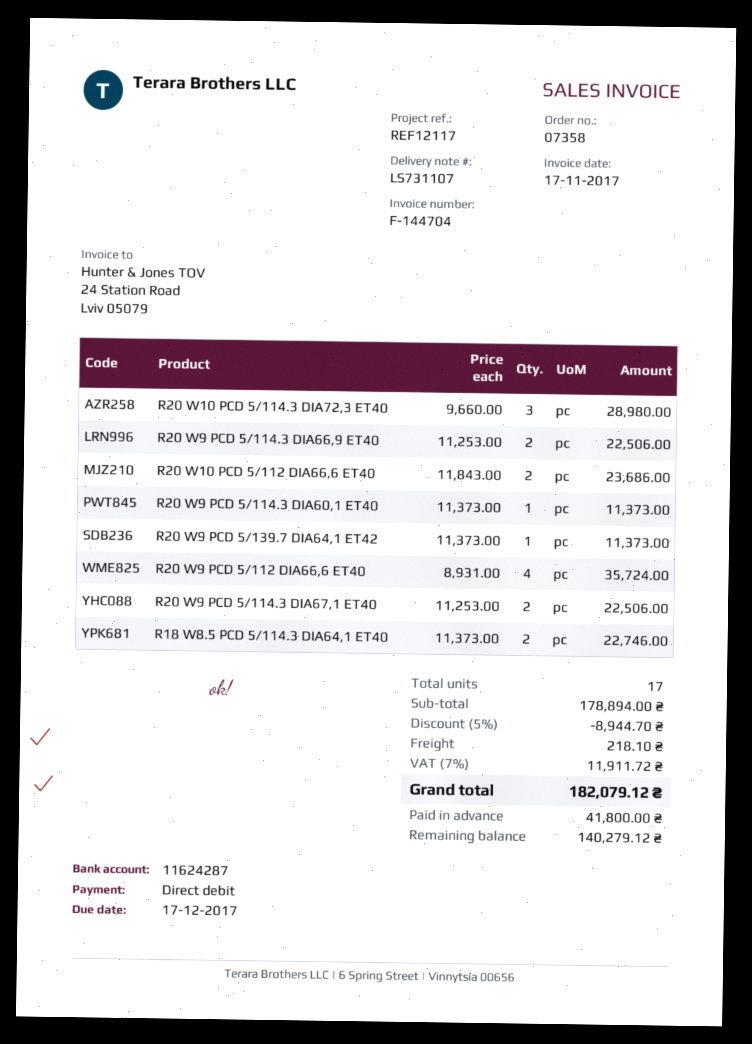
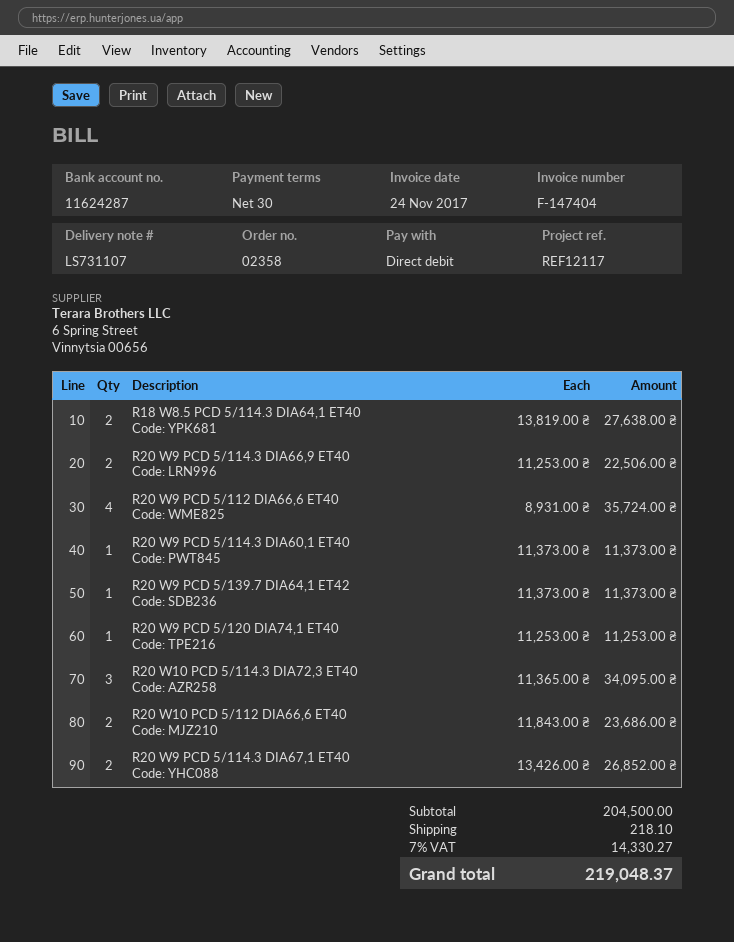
order number: 07358 -> 02358
invoice number: F-144704 -> F-147404
invoice date: 2017-11-17 -> 2017-11-24
R20 W10 PCD 5/114.3 DIA72,3 ET40: 3 x 9660.00 = 28980.00 -> 3 x 11365.00 = 34095.00
R20 W9 PCD 5/114.3 DIA67,1 ET40: 2 x 11253.00 = 22506.00 -> 2 x 13426.00 = 26852.00
R18 W8.5 PCD 5/114.3 DIA64,1 ET40: 2 x 11373.00 = 22746.00 -> 2 x 13819.00 = 27638.00
R20 W9 PCD 5/120 DIA74,1 ET40: none -> 1 x 11253.00 = 11253.00
subtotal: 178894.00 -> 204500.00
discount: 5% = 8944.70 -> none
tax: 7% = 11911.72 -> 7% = 14330.27
total: 182079.12 -> 219048.37

